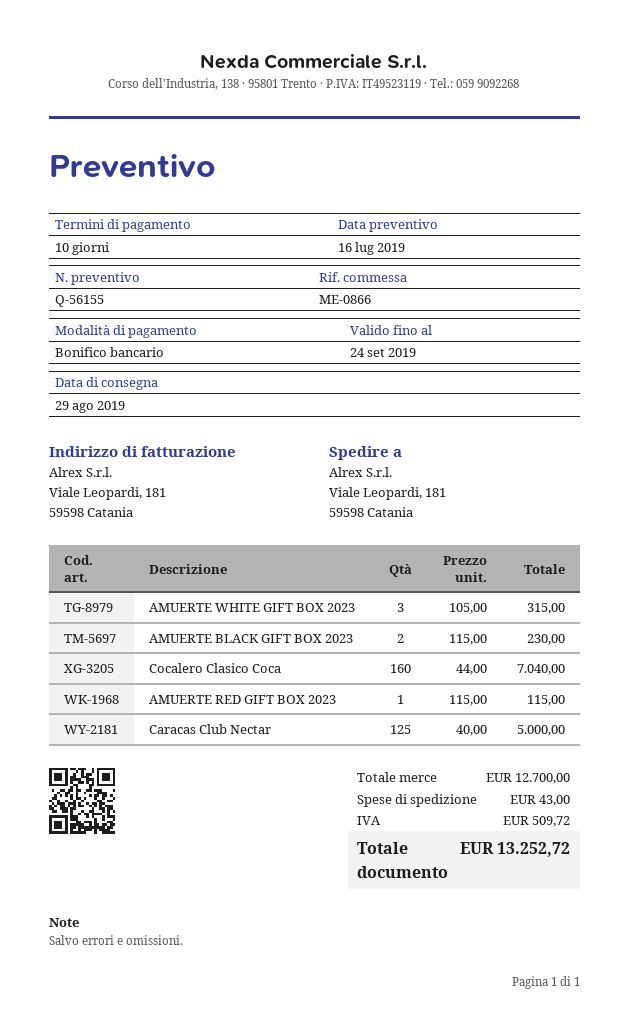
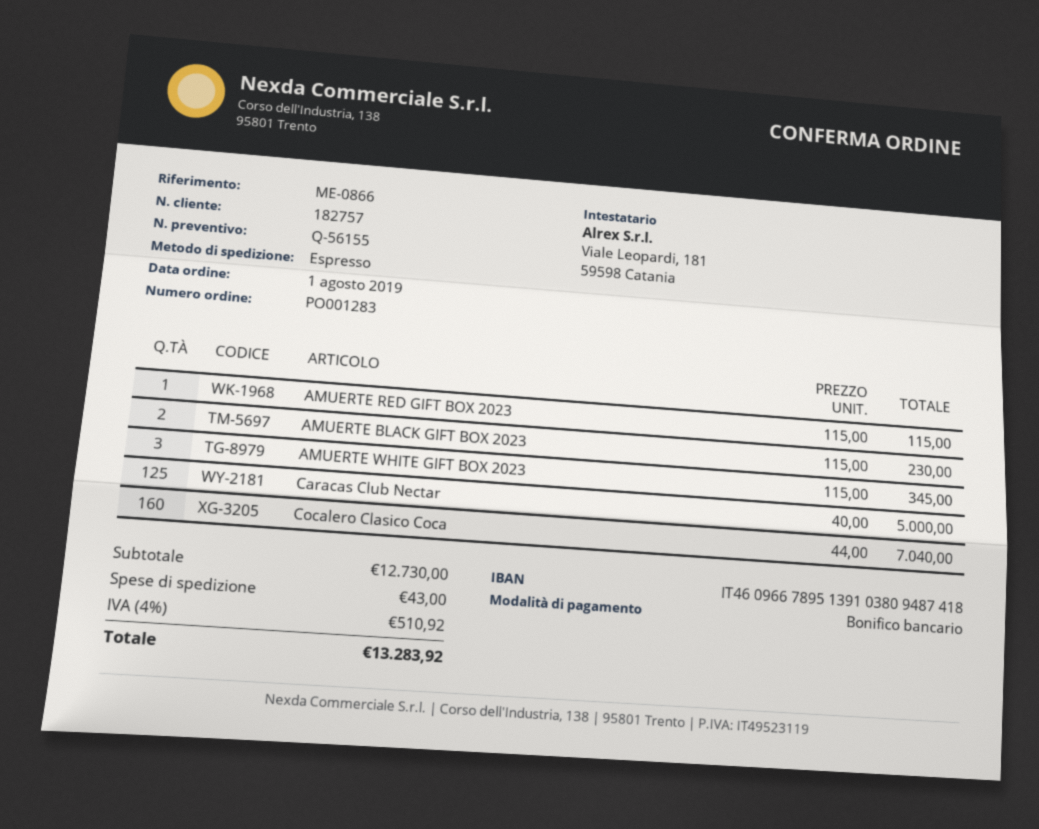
AMUERTE WHITE GIFT BOX 2023: 3 x 105.00 = 315.00 -> 3 x 115.00 = 345.00
subtotal: 12700.00 -> 12730.00
tax: 509.72 -> 510.92
total: 13252.72 -> 13283.92

